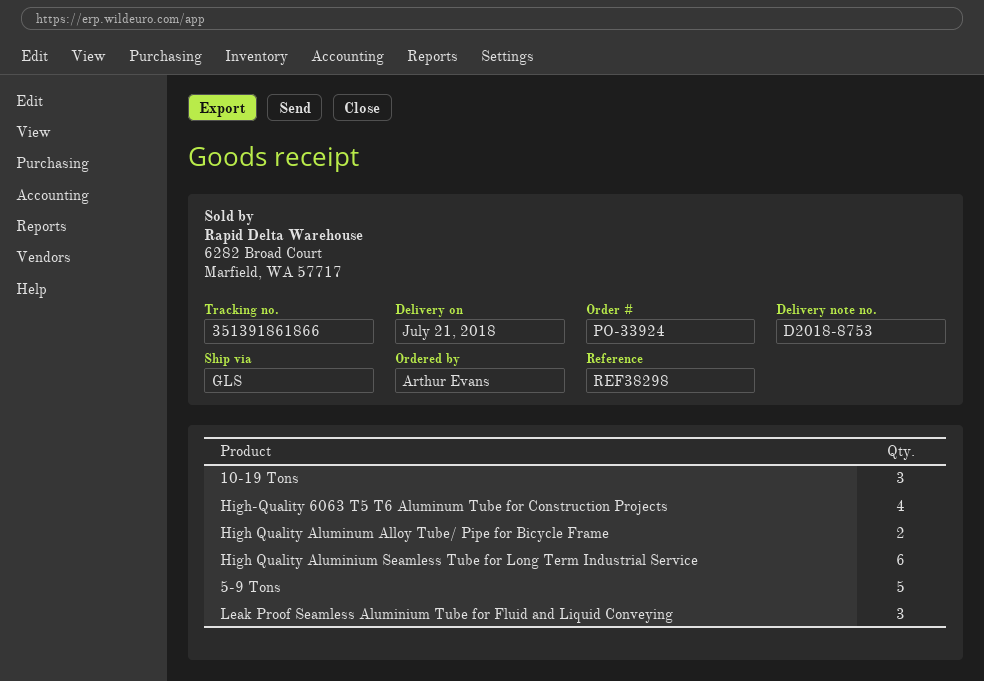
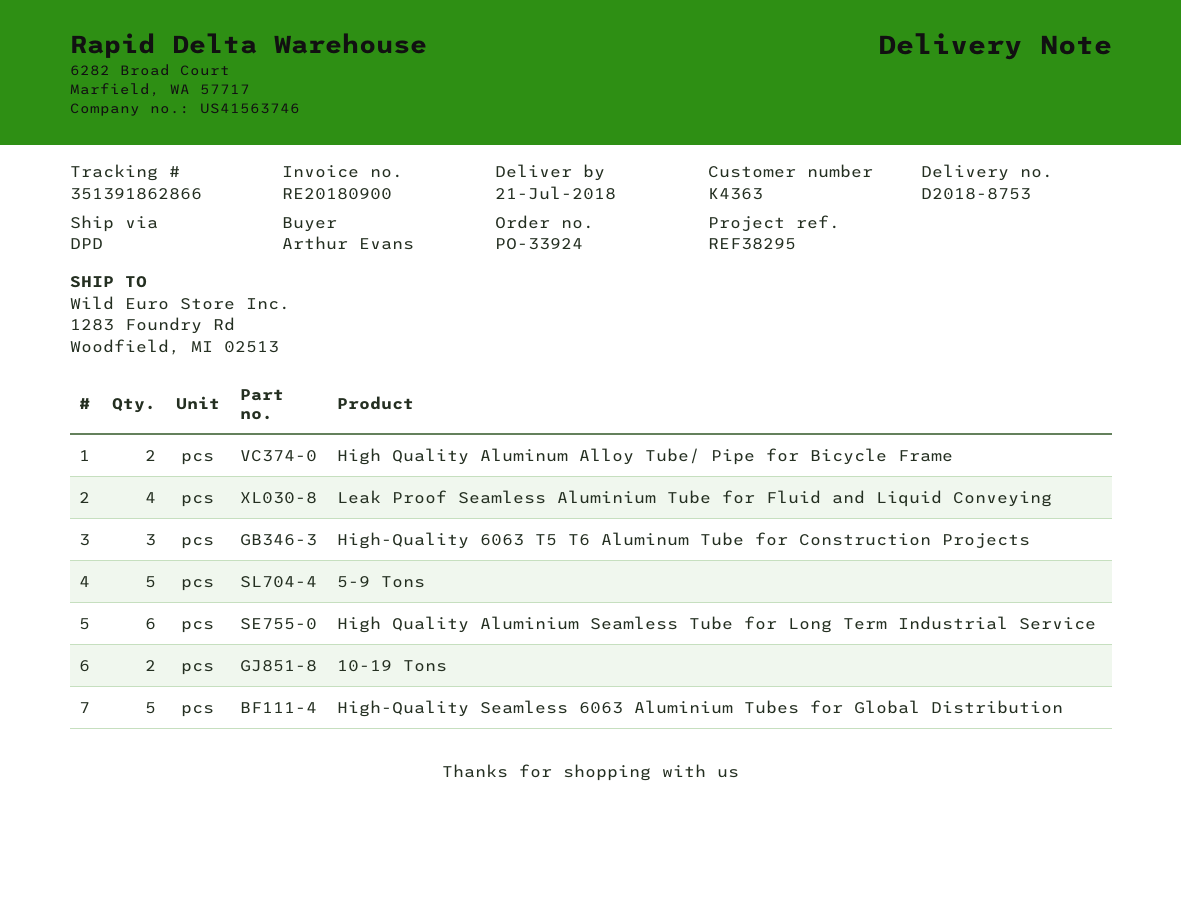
reference: REF38298 -> REF38295
shipping method: GLS -> DPD
tracking number: 351391861866 -> 351391862866
10-19 Tons: 3 -> 2
High-Quality 6063 T5 T6 Aluminum Tube for Construction Projects: 4 -> 3
Leak Proof Seamless Aluminium Tube for Fluid and Liquid Conveying: 3 -> 4
High-Quality Seamless 6063 Aluminium Tubes for Global Distribution: none -> 5

